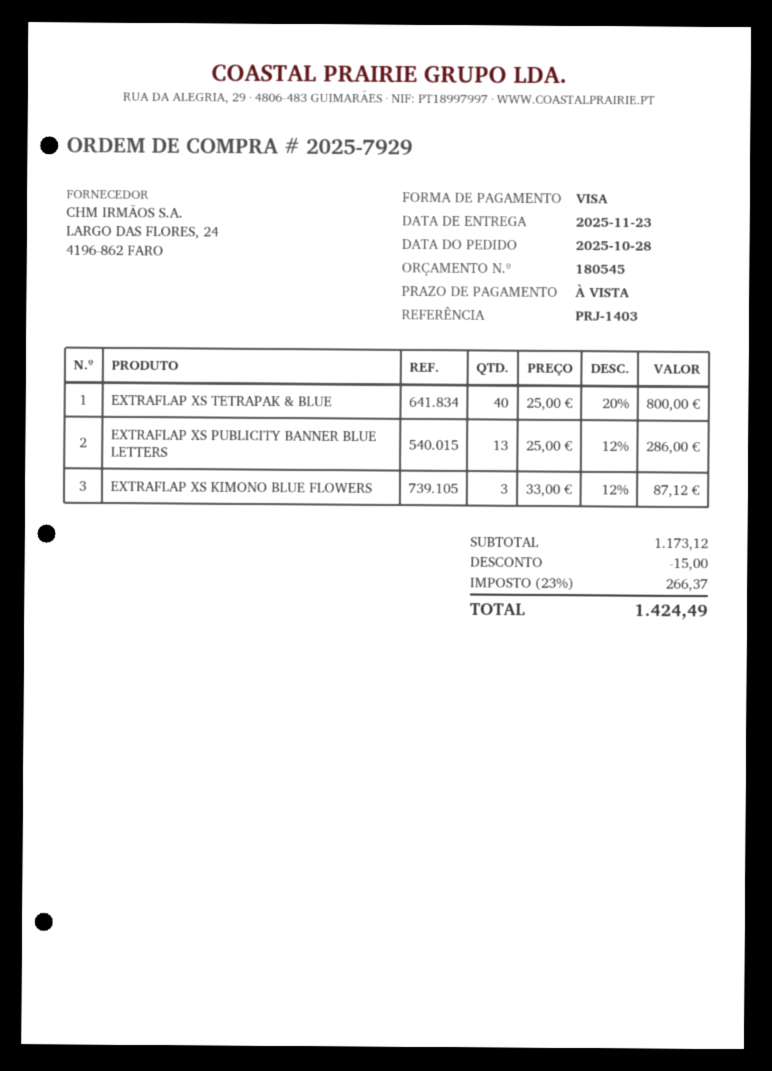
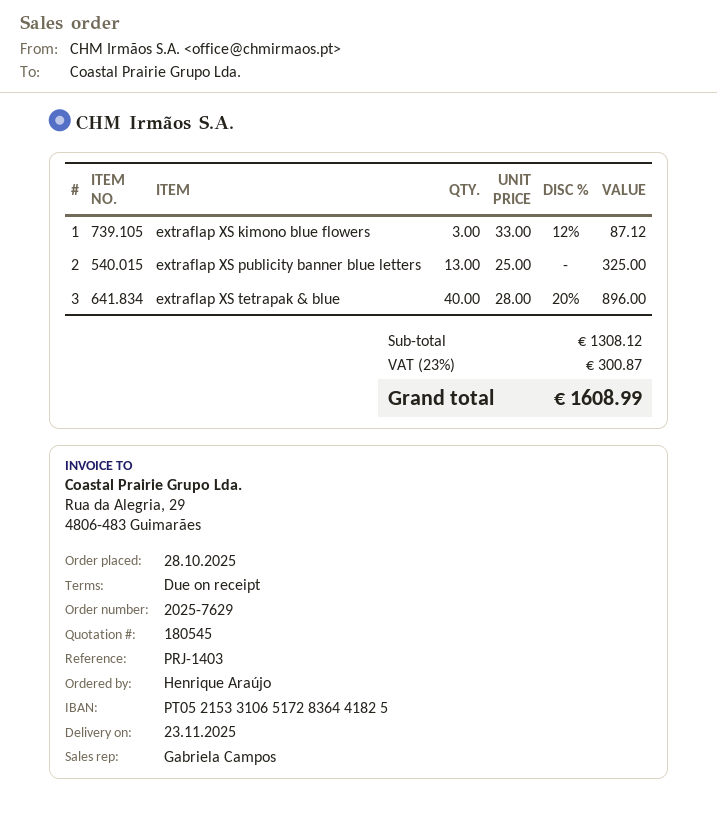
order number: 2025-7929 -> 2025-7629
EXTRAFLAP XS TETRAPAK & BLUE: 40 x 25.00 - 20% = 800.00 -> 40 x 28.00 - 20% = 896.00
EXTRAFLAP XS PUBLICITY BANNER BLUE LETTERS: 13 x 25.00 - 12% = 286.00 -> 13 x 25.00 = 325.00
subtotal: 1173.12 -> 1308.12
discount: 15.00 -> none
tax: 23% = 266.37 -> 23% = 300.87
total: 1424.49 -> 1608.99

